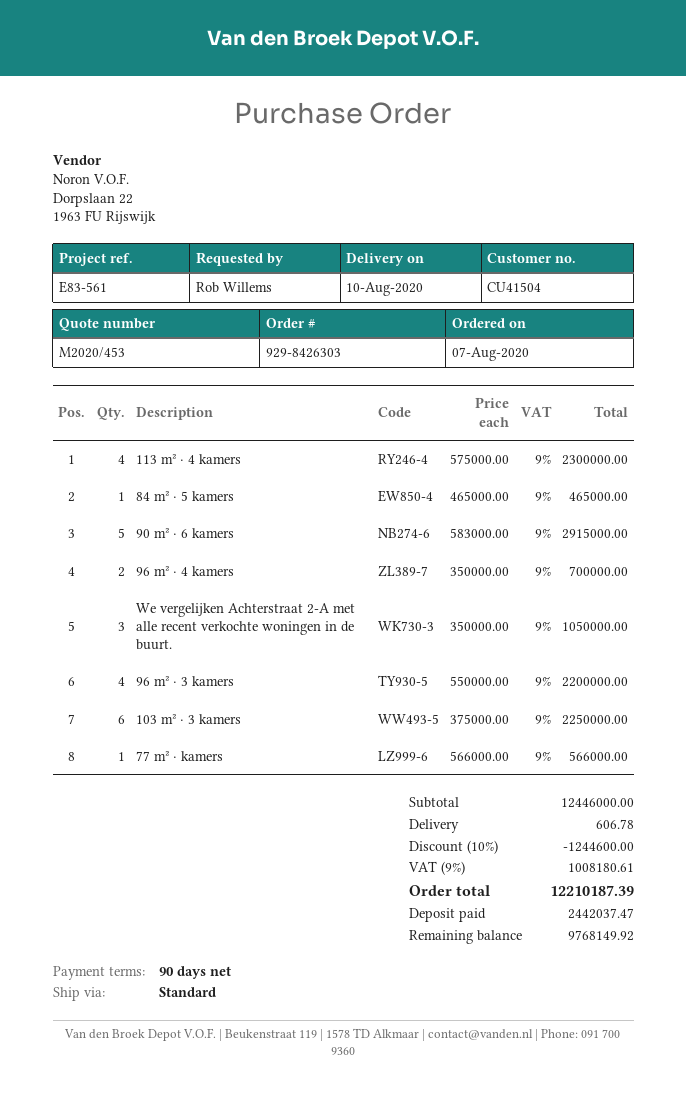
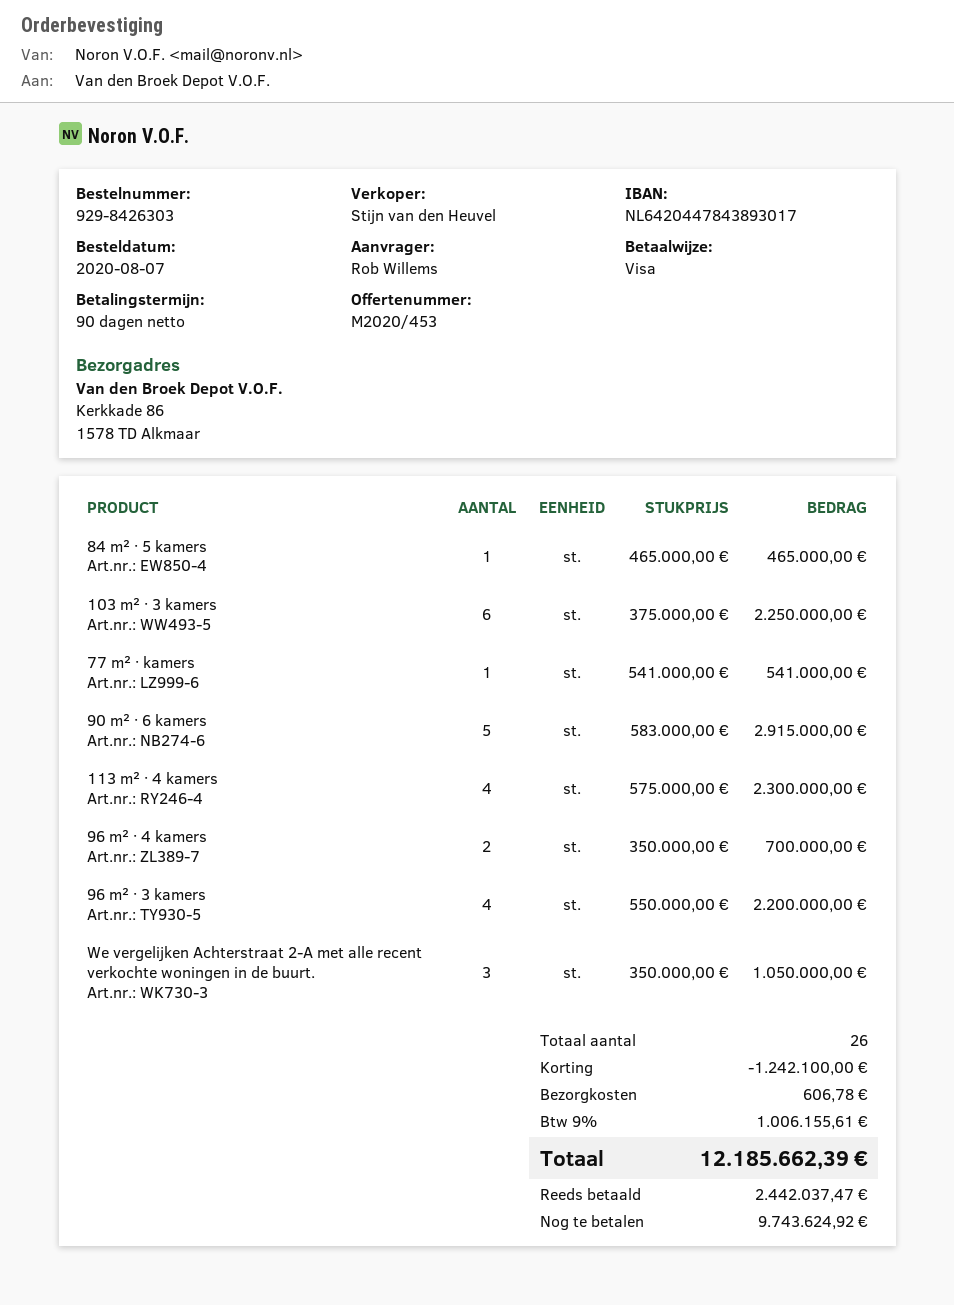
77 m² · kamers: 1 x 566000.00 = 566000.00 -> 1 x 541000.00 = 541000.00
discount: 1244600.00 -> 1242100.00
tax: 9% = 1008180.61 -> 9% = 1006155.61
total: 12210187.39 -> 12185662.39
balance: 9768149.92 -> 9743624.92

